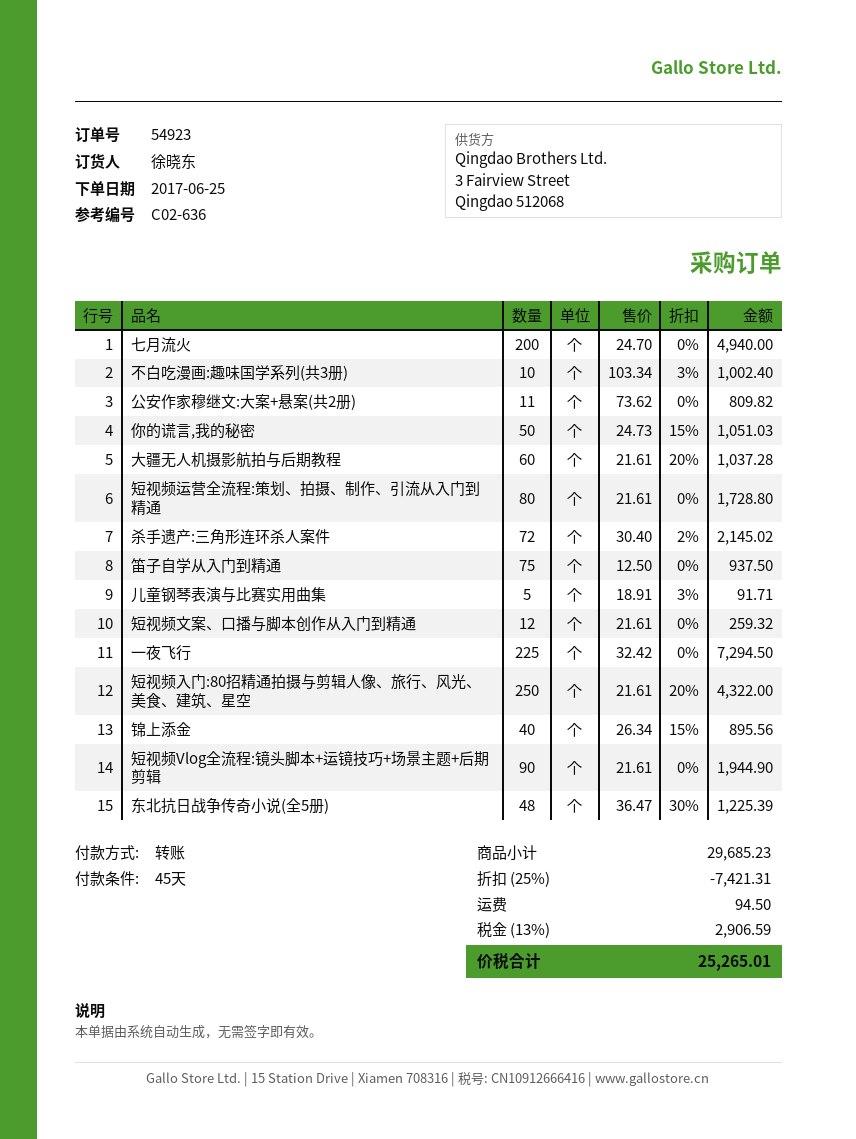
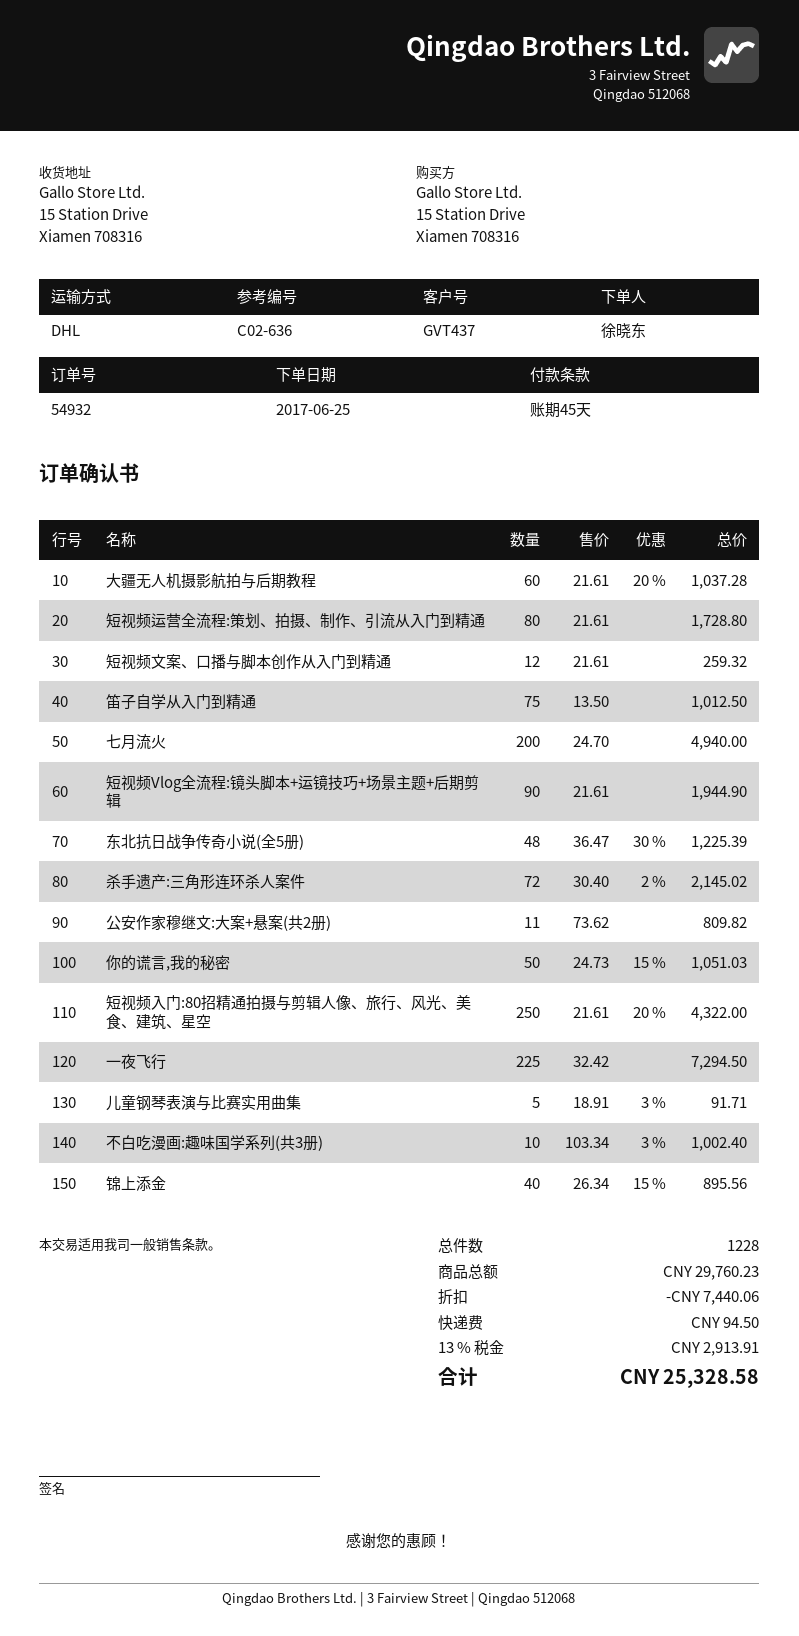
order number: 54923 -> 54932
笛子自学从入门到精通: 75 x 12.50 = 937.50 -> 75 x 13.50 = 1012.50
subtotal: 29685.23 -> 29760.23
discount: 7421.31 -> 7440.06
tax: 13% = 2906.59 -> 13% = 2913.91
total: 25265.01 -> 25328.58

